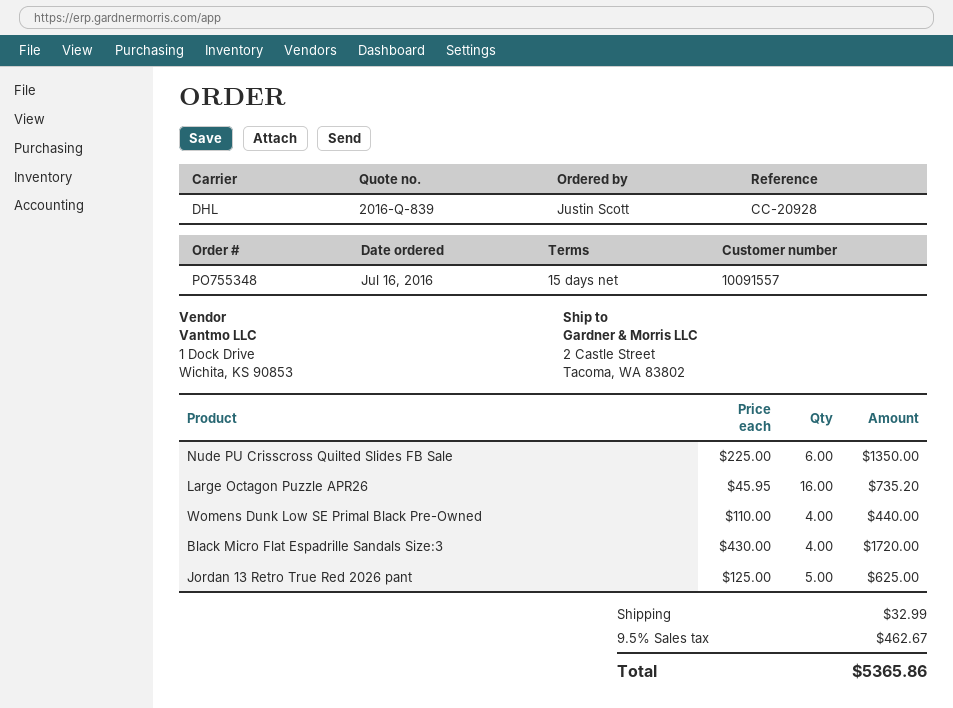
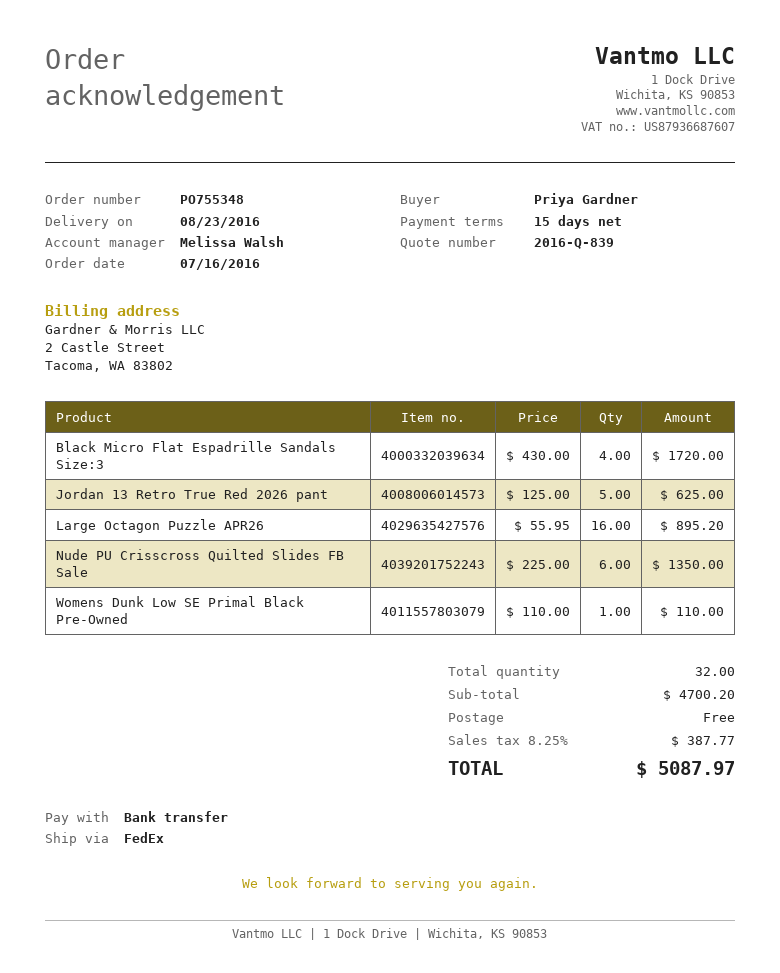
ordered by: Justin Scott -> Priya Gardner
shipping method: DHL -> FedEx
Large Octagon Puzzle APR26: 16 x 45.95 = 735.20 -> 16 x 55.95 = 895.20
Womens Dunk Low SE Primal Black Pre-Owned: 4 x 110.00 = 440.00 -> 1 x 110.00 = 110.00
shipping: 32.99 -> 0.00
tax: 9.5% = 462.67 -> 8.25% = 387.77
total: 5365.86 -> 5087.97

